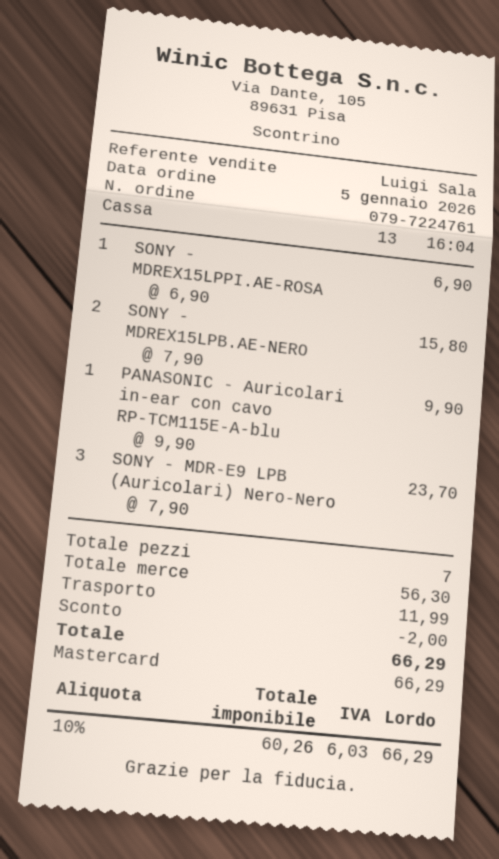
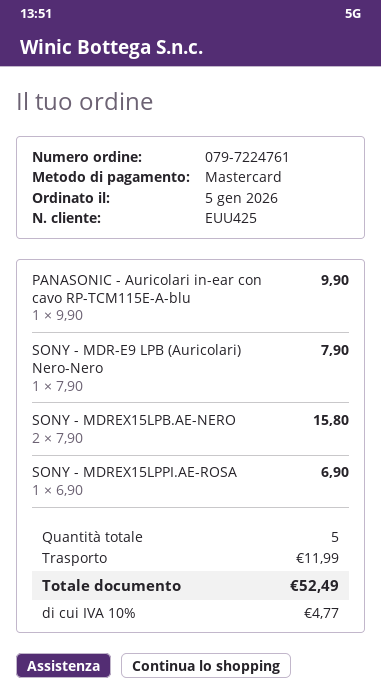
SONY - MDR-E9 LPB (Auricolari) Nero-Nero: 3 x 7.90 = 23.70 -> 1 x 7.90 = 7.90
total quantity: 7 -> 5
discount: 2.00 -> none
tax: 10% = 6.03 -> 10% = 4.77
total: 66.29 -> 52.49

